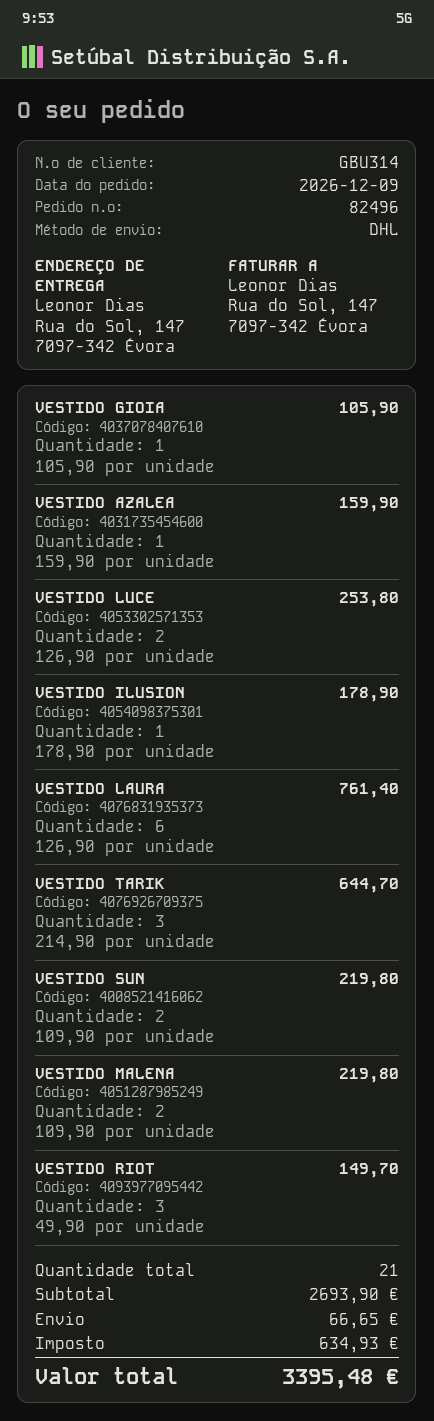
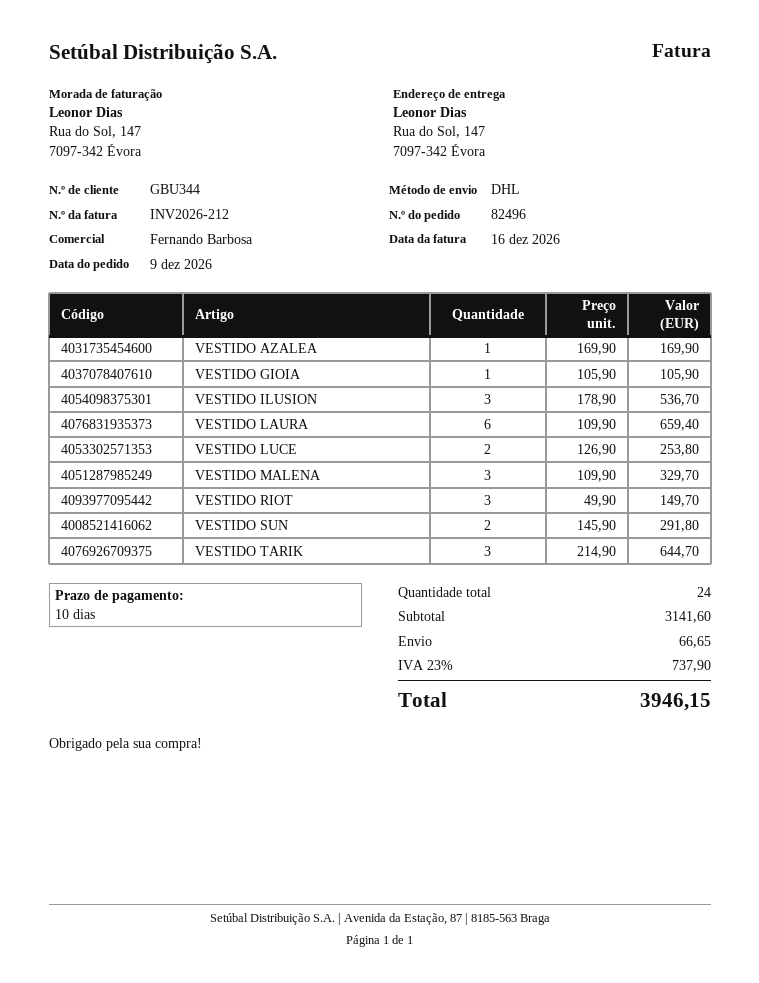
customer number: GBU314 -> GBU344
VESTIDO AZALEA: 1 x 159.90 = 159.90 -> 1 x 169.90 = 169.90
VESTIDO ILUSION: 1 x 178.90 = 178.90 -> 3 x 178.90 = 536.70
VESTIDO LAURA: 6 x 126.90 = 761.40 -> 6 x 109.90 = 659.40
VESTIDO SUN: 2 x 109.90 = 219.80 -> 2 x 145.90 = 291.80
VESTIDO MALENA: 2 x 109.90 = 219.80 -> 3 x 109.90 = 329.70
total quantity: 21 -> 24
subtotal: 2693.90 -> 3141.60
tax: 634.93 -> 737.90
total: 3395.48 -> 3946.15

